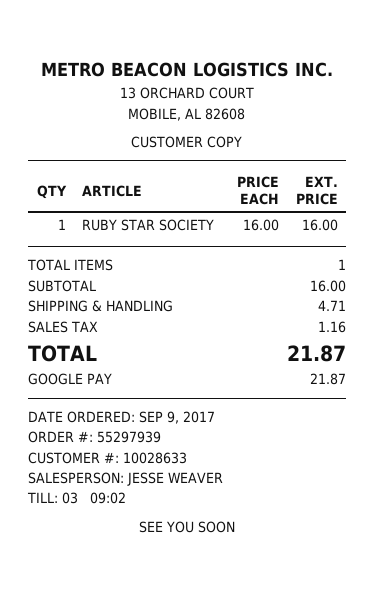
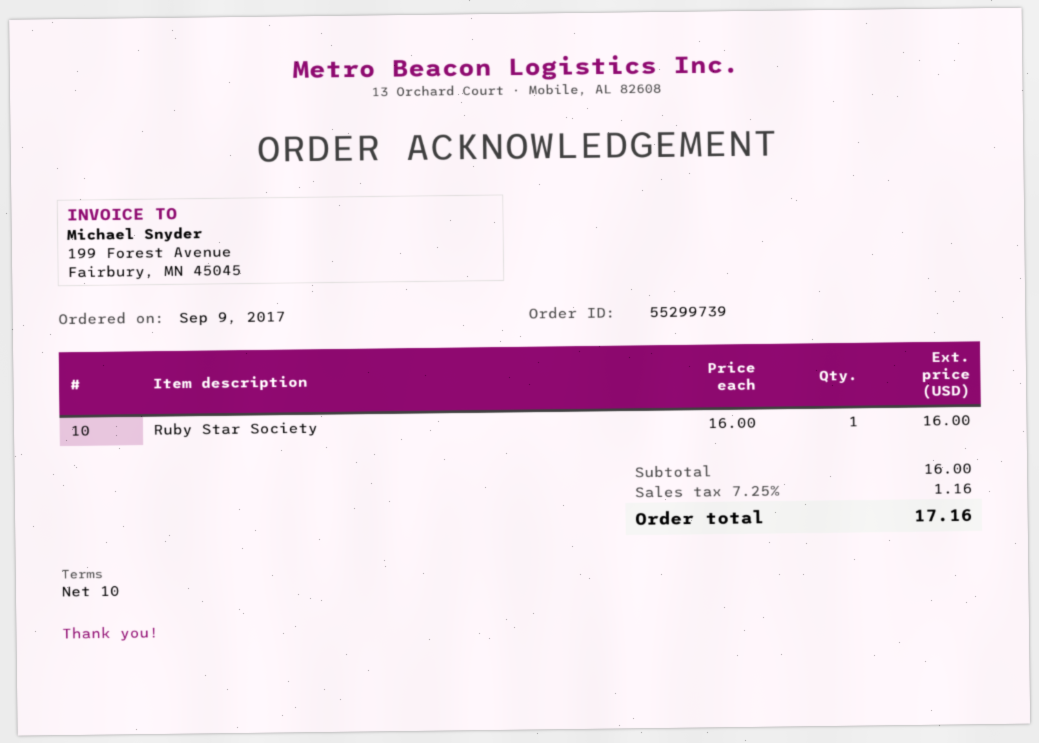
order number: 55297939 -> 55299739
shipping: 4.71 -> none
total: 21.87 -> 17.16

